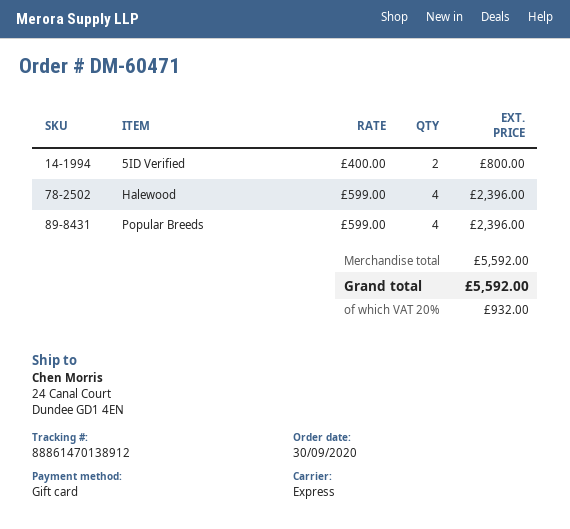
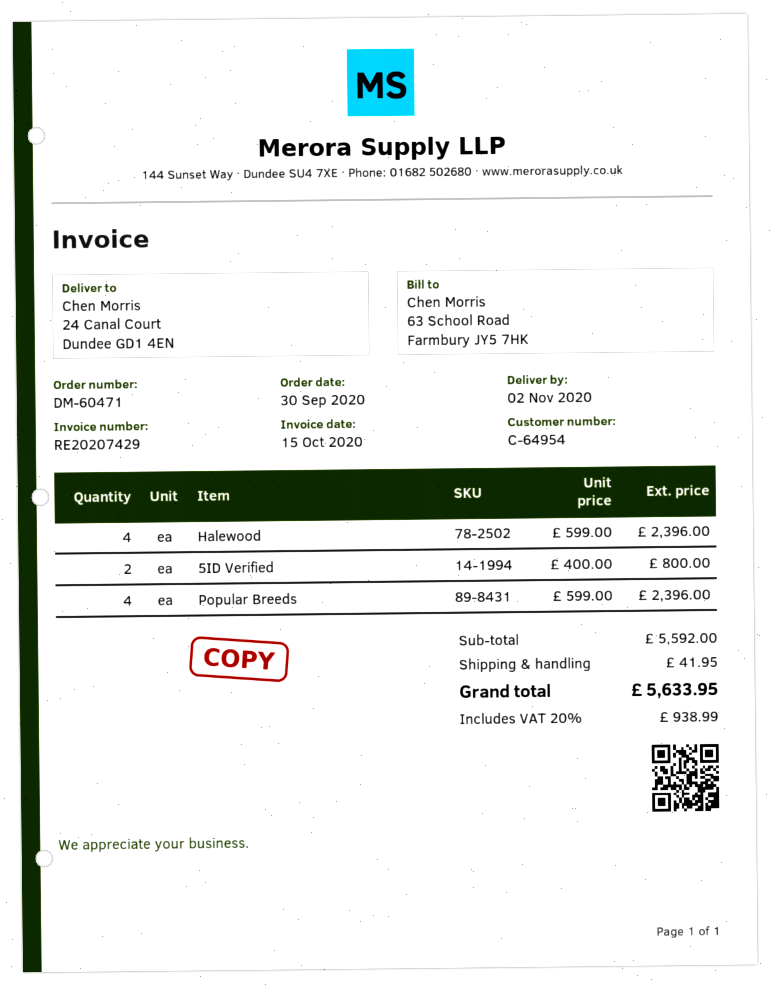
shipping: none -> 41.95
tax: 20% = 932.00 -> 20% = 938.99
total: 5592.00 -> 5633.95

